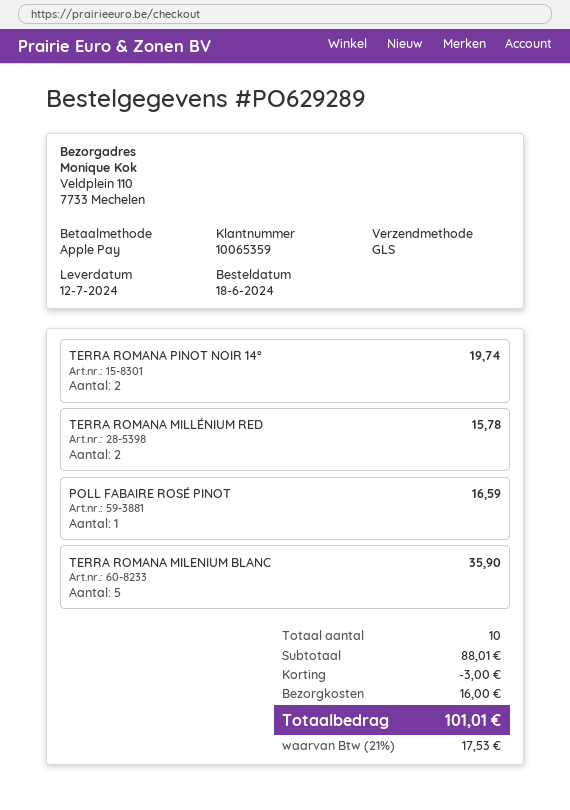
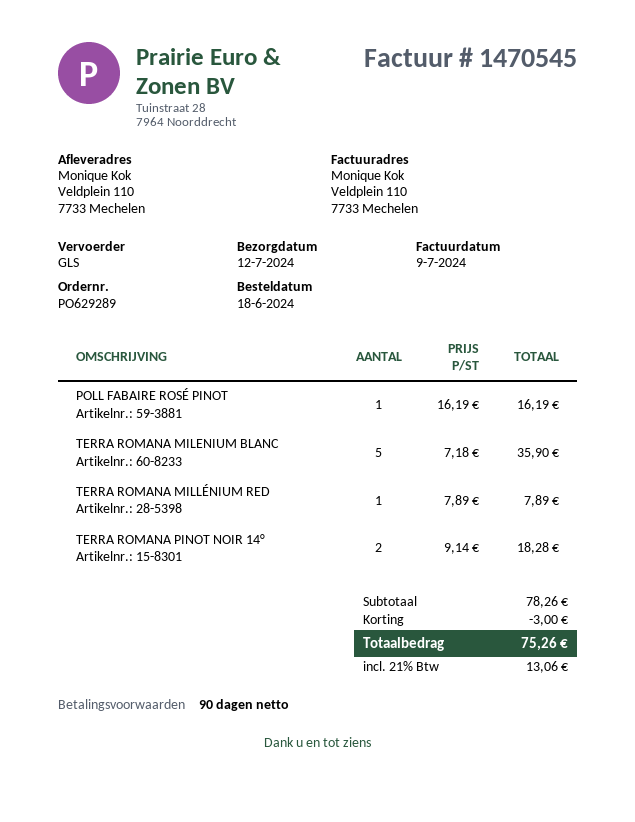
TERRA ROMANA PINOT NOIR 14°: 2 for 19.74 -> 2 for 18.28
TERRA ROMANA MILLÉNIUM RED: 2 for 15.78 -> 1 for 7.89
POLL FABAIRE ROSÉ PINOT: 1 for 16.59 -> 1 for 16.19
subtotal: 88.01 -> 78.26
shipping: 16.00 -> none
tax: 21% = 17.53 -> 21% = 13.06
total: 101.01 -> 75.26

